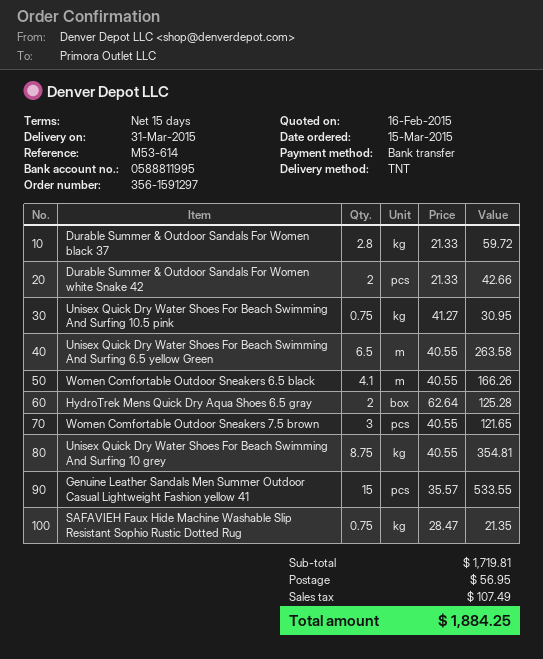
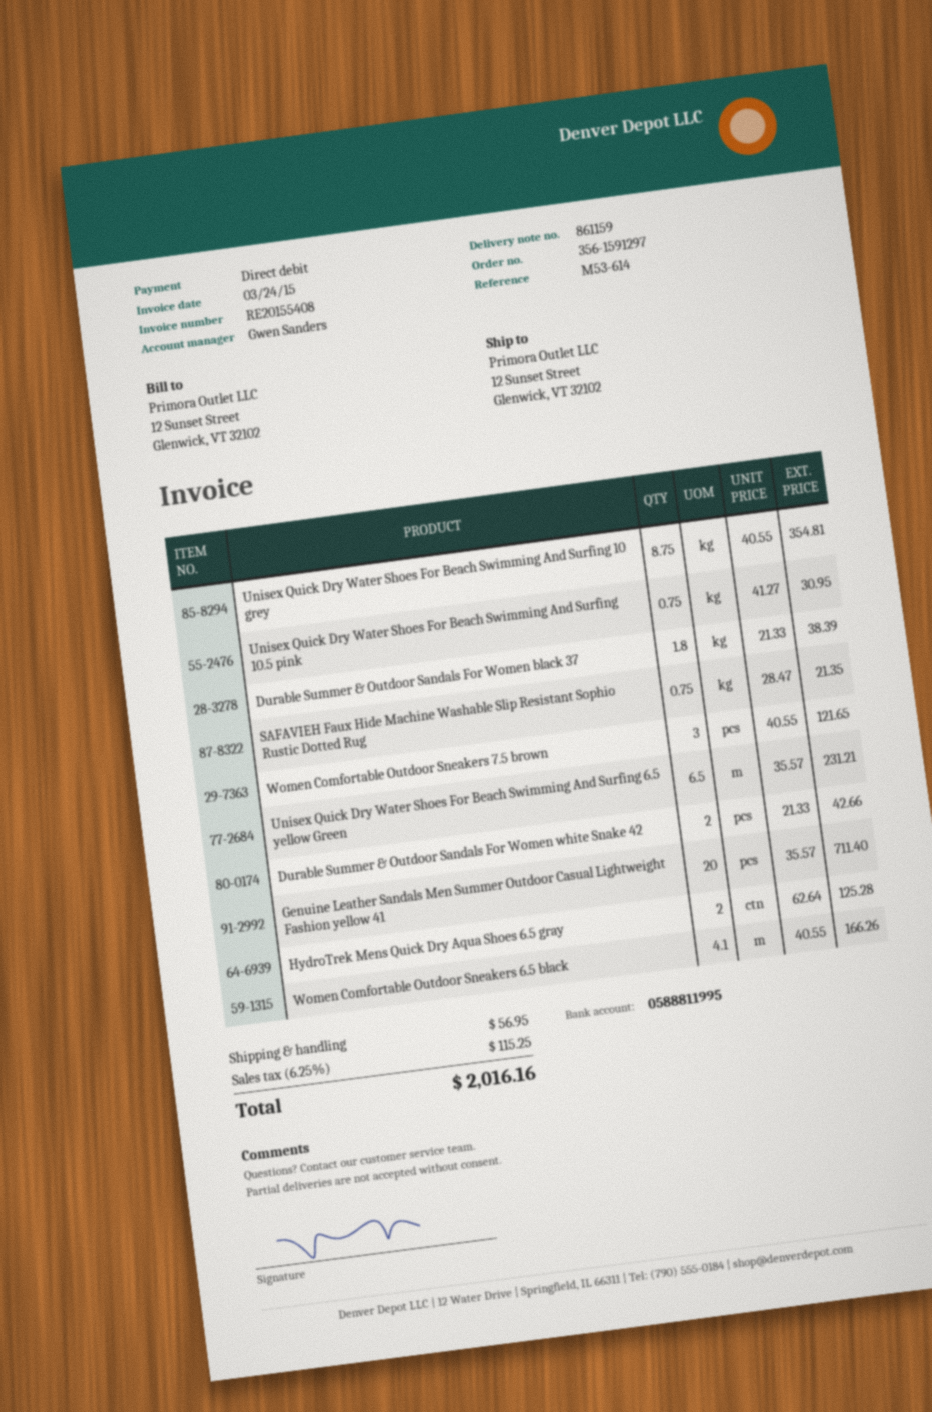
payment method: bank transfer -> direct debit
Durable Summer & Outdoor Sandals For Women black 37: 2.8 x 21.33 = 59.72 -> 1.8 x 21.33 = 38.39
Unisex Quick Dry Water Shoes For Beach Swimming And Surfing 6.5 yellow Green: 6.5 x 40.55 = 263.58 -> 6.5 x 35.57 = 231.21
Genuine Leather Sandals Men Summer Outdoor Casual Lightweight Fashion yellow 41: 15 x 35.57 = 533.55 -> 20 x 35.57 = 711.40
tax: 107.49 -> 115.25
total: 1884.25 -> 2016.16

